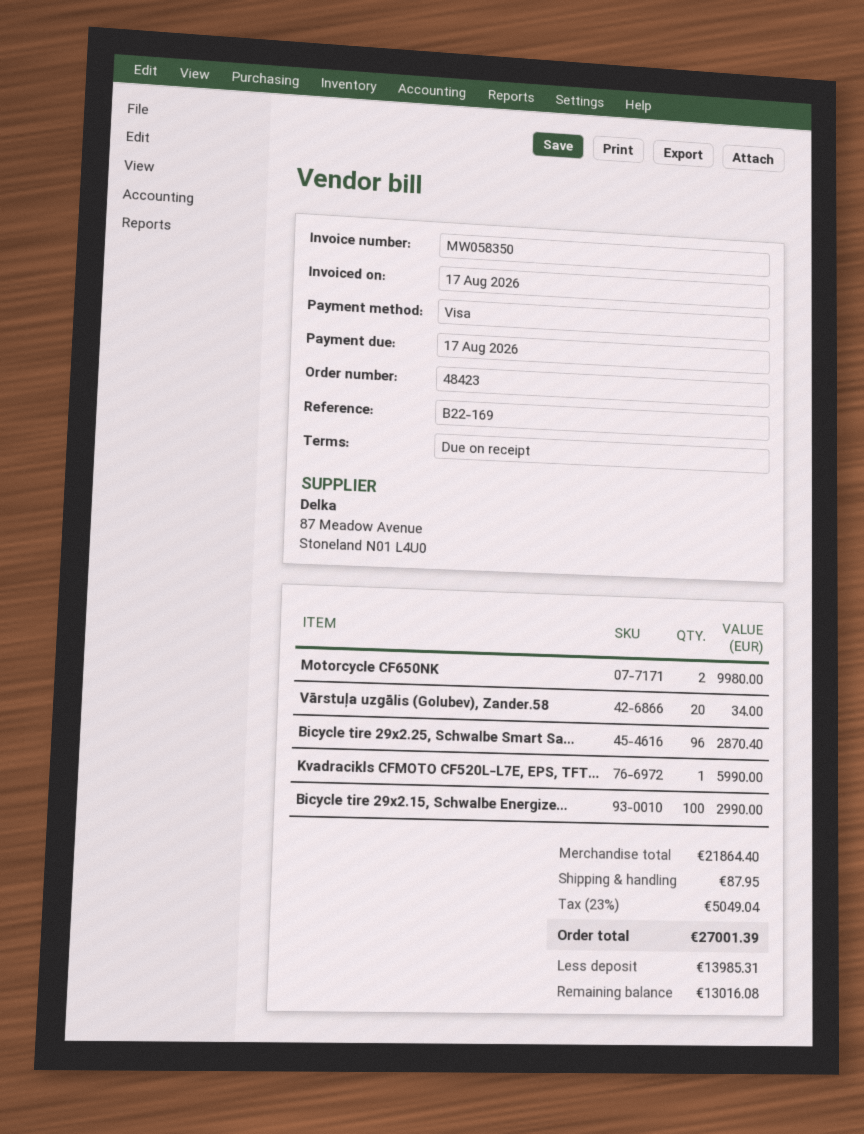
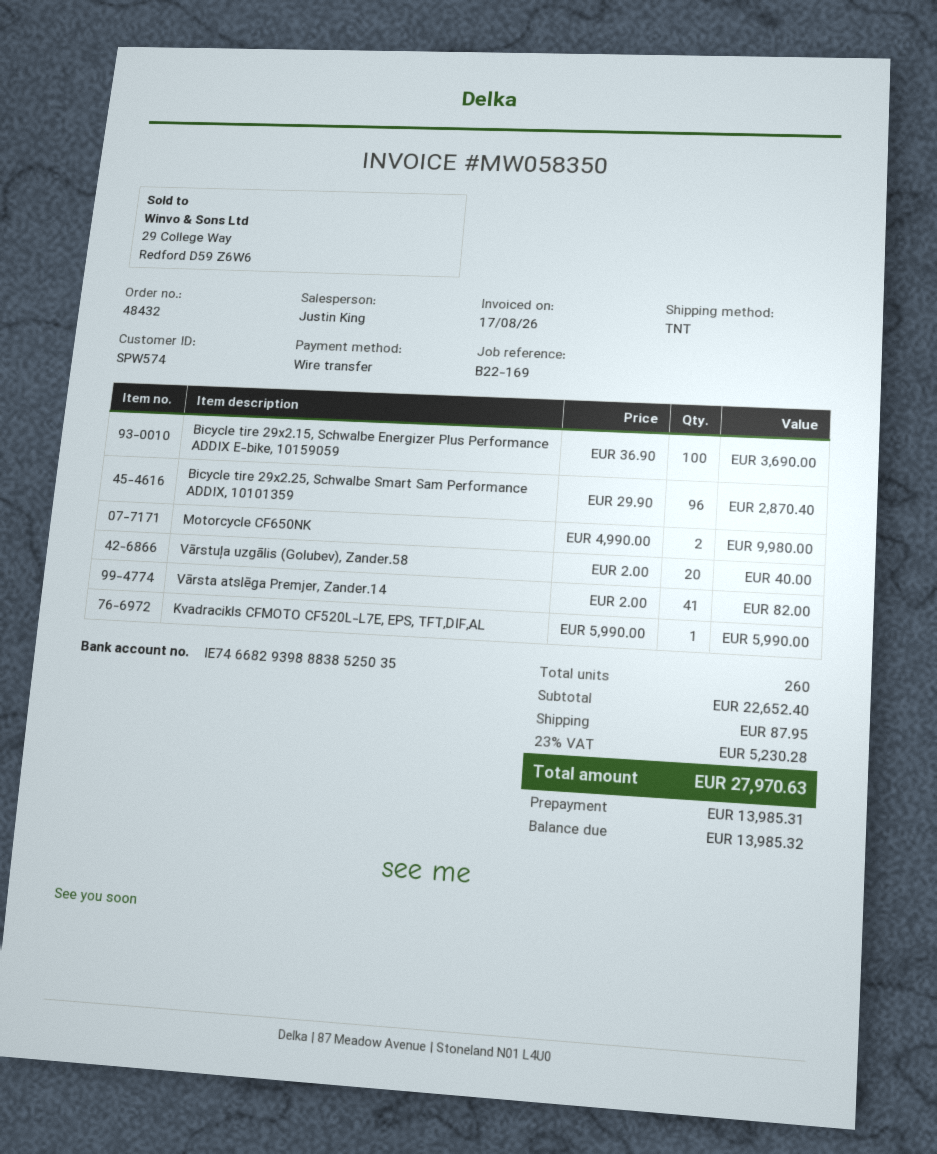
order number: 48423 -> 48432
payment method: Visa -> bank transfer
Vārstuļa uzgālis (Golubev), Zander.58: 20 for 34.00 -> 20 for 40.00
Bicycle tire 29x2.15, Schwalbe Energize...: 100 for 2990.00 -> 100 for 3690.00
Vārsta atslēga Premjer, Zander.14: none -> 41 for 82.00
subtotal: 21864.40 -> 22652.40
tax: 23% = 5049.04 -> 23% = 5230.28
total: 27001.39 -> 27970.63
balance: 13016.08 -> 13985.32

